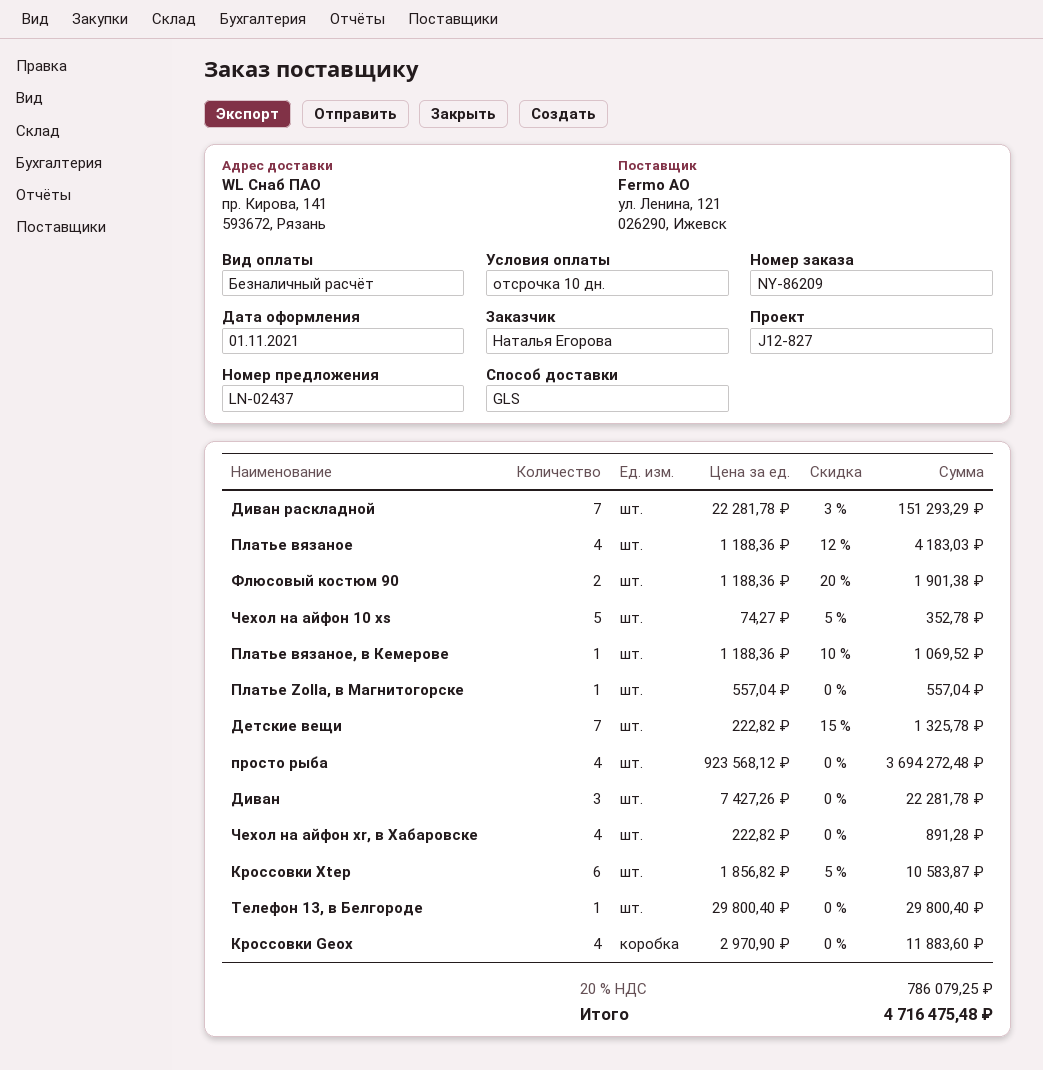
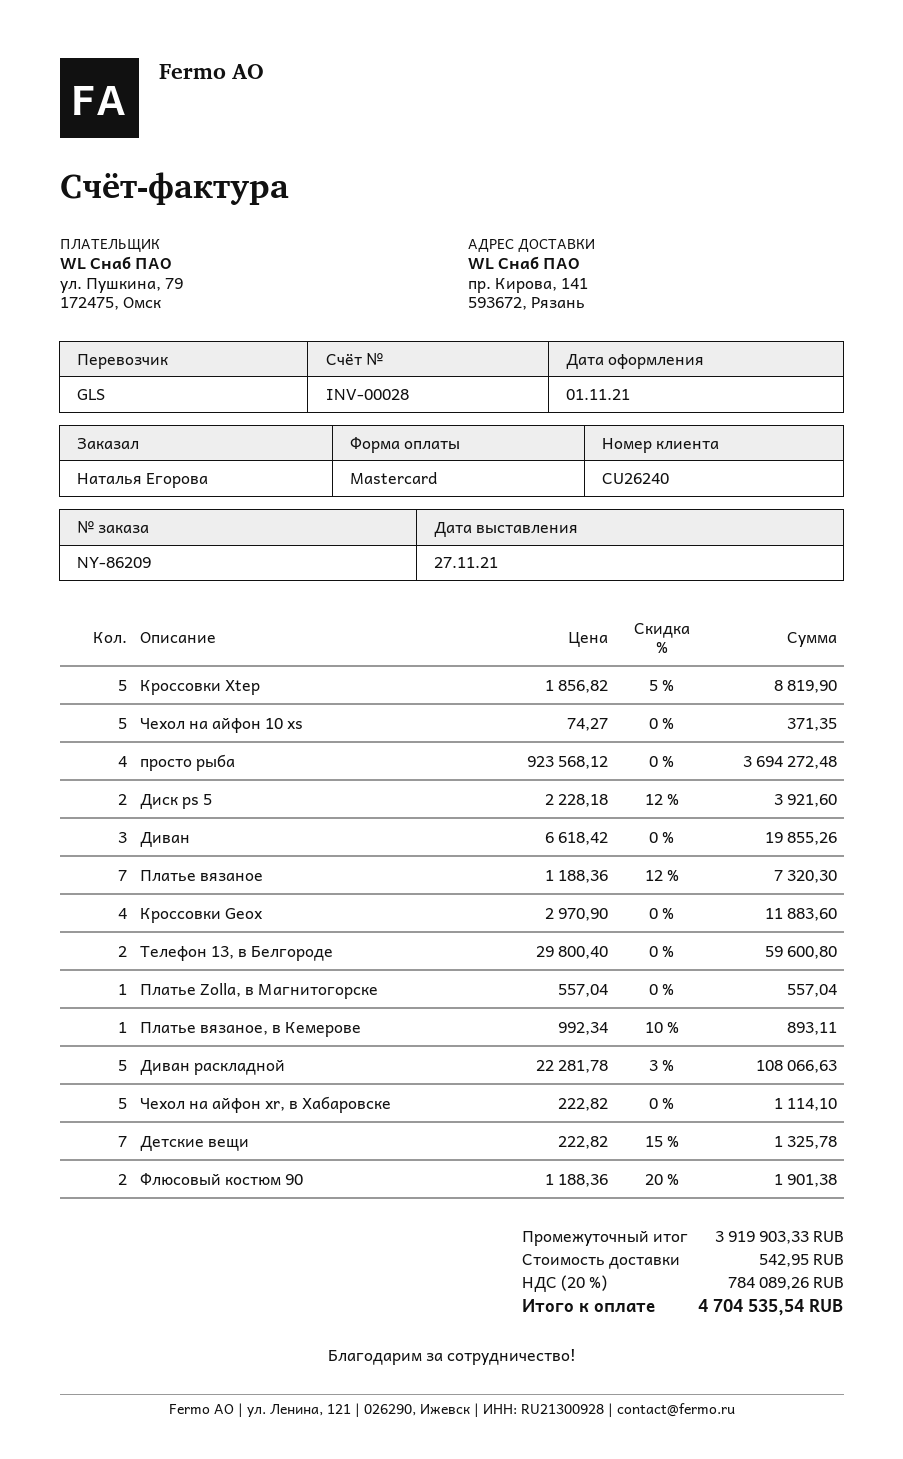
payment method: bank transfer -> Mastercard
Диван раскладной: 7 x 22281.78 - 3% = 151293.29 -> 5 x 22281.78 - 3% = 108066.63
Платье вязаное: 4 x 1188.36 - 12% = 4183.03 -> 7 x 1188.36 - 12% = 7320.30
Чехол на айфон 10 xs: 5 x 74.27 - 5% = 352.78 -> 5 x 74.27 = 371.35
Платье вязаное, в Кемерове: 1 x 1188.36 - 10% = 1069.52 -> 1 x 992.34 - 10% = 893.11
Диван: 3 x 7427.26 = 22281.78 -> 3 x 6618.42 = 19855.26
Чехол на айфон xr, в Хабаровске: 4 x 222.82 = 891.28 -> 5 x 222.82 = 1114.10
Кроссовки Xtep: 6 x 1856.82 - 5% = 10583.87 -> 5 x 1856.82 - 5% = 8819.90
Телефон 13, в Белгороде: 1 x 29800.40 = 29800.40 -> 2 x 29800.40 = 59600.80
Диск ps 5: none -> 2 x 2228.18 - 12% = 3921.60
shipping: none -> 542.95
tax: 20% = 786079.25 -> 20% = 784089.26
total: 4716475.48 -> 4704535.54

